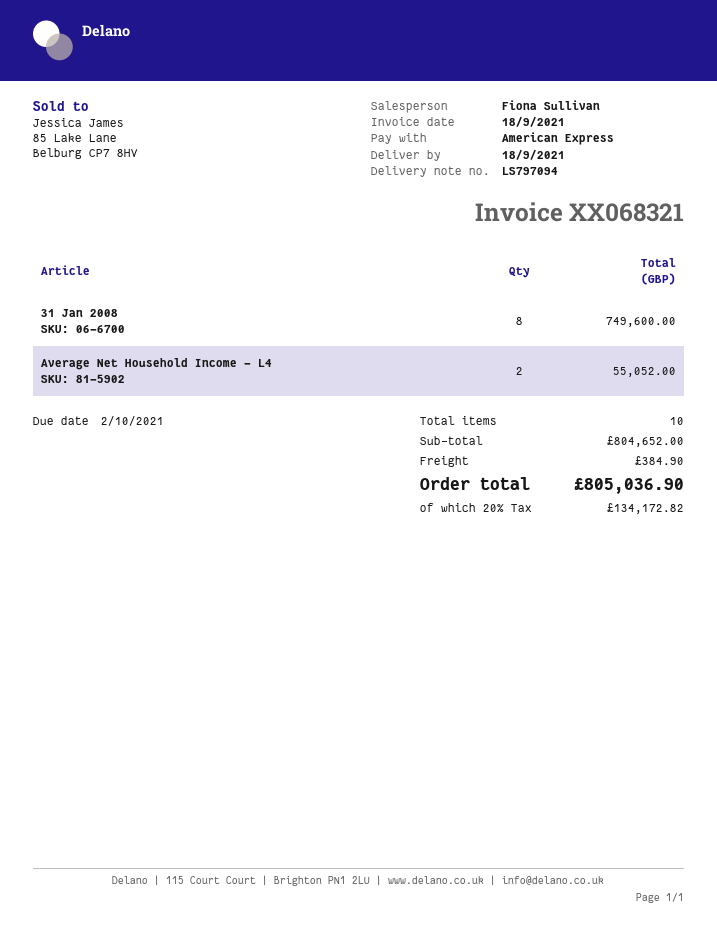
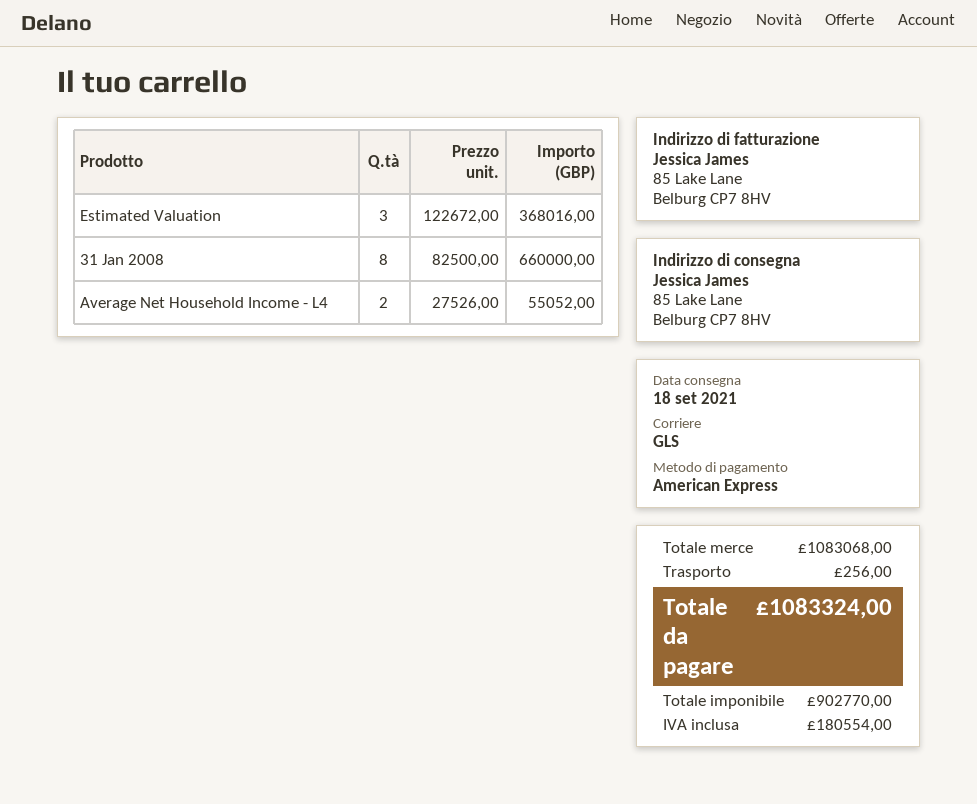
31 Jan 2008: 8 for 749600.00 -> 8 for 660000.00
Estimated Valuation: none -> 3 for 368016.00
subtotal: 804652.00 -> 1083068.00
shipping: 384.90 -> 256.00
tax: 134172.82 -> 180554.00
total: 805036.90 -> 1083324.00

